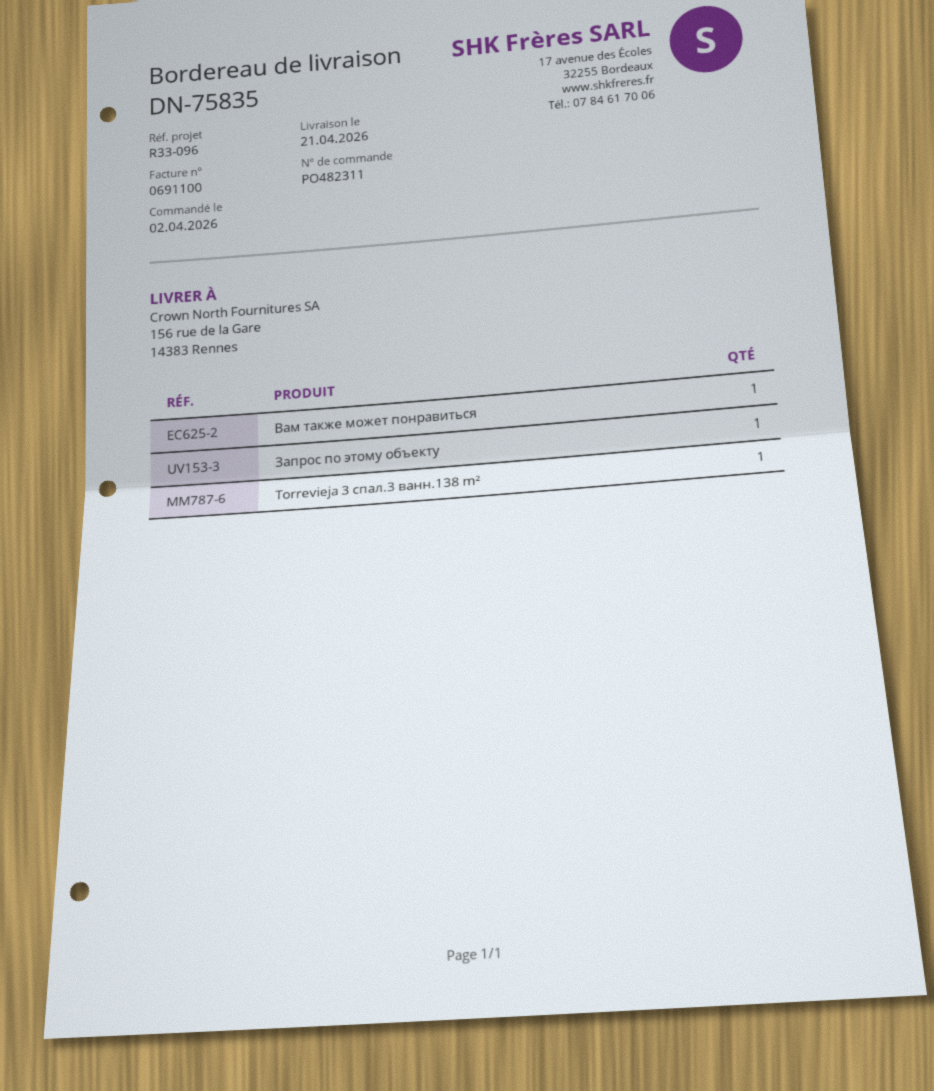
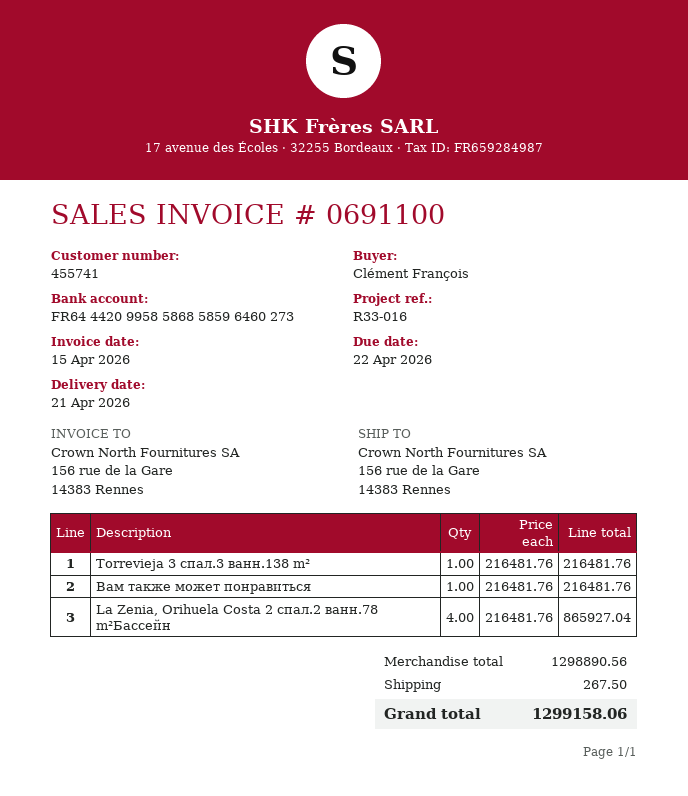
reference: R33-096 -> R33-016
Запрос по этому объекту: 1 -> none
La Zenia, Orihuela Costa 2 спал.2 ванн.78 m²Бассейн: none -> 4

